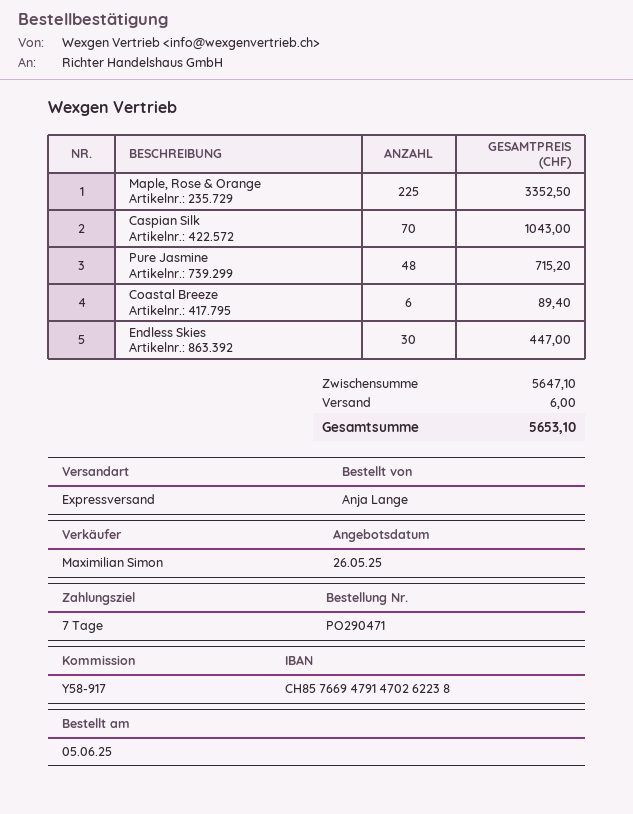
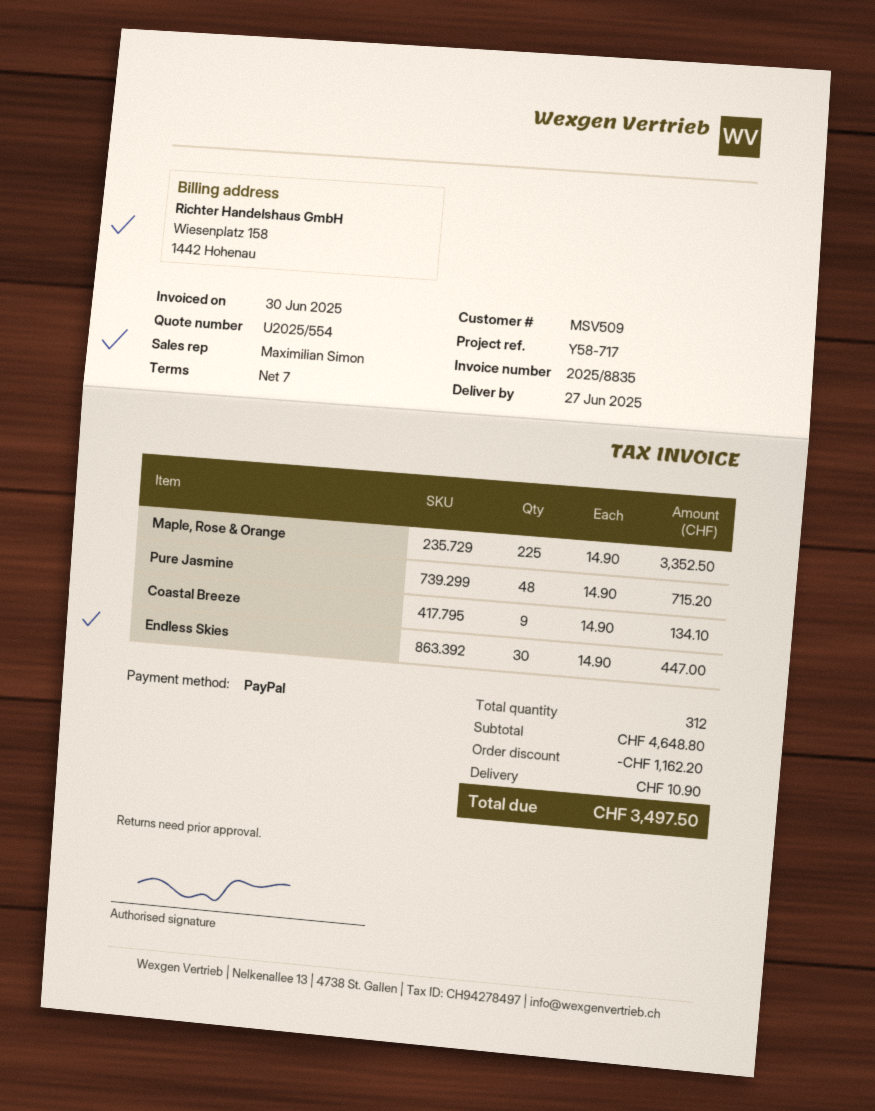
reference: Y58-917 -> Y58-717
Caspian Silk: 70 for 1043.00 -> none
Coastal Breeze: 6 for 89.40 -> 9 for 134.10
subtotal: 5647.10 -> 4648.80
discount: none -> 1162.20
shipping: 6.00 -> 10.90
total: 5653.10 -> 3497.50

